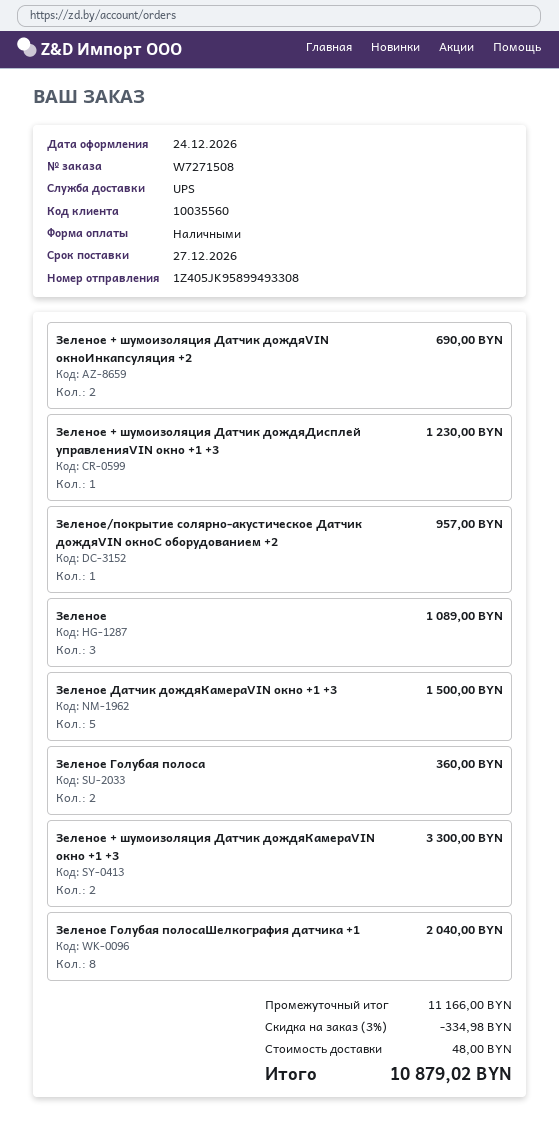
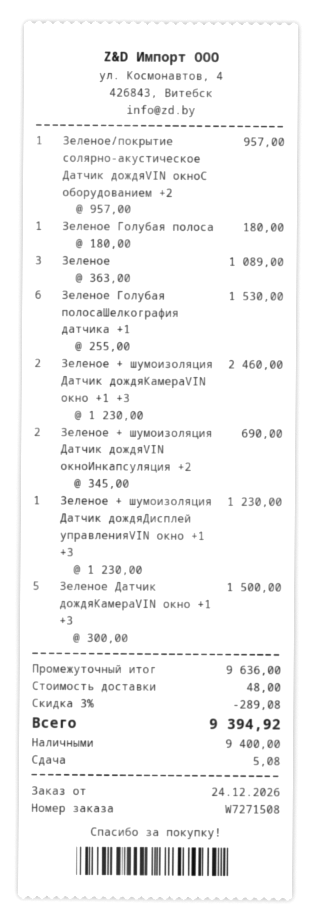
Зеленое Голубая полоса: 2 for 360.00 -> 1 for 180.00
Зеленое + шумоизоляция Датчик дождяКамераVIN окно +1 +3: 2 for 3300.00 -> 2 for 2460.00
Зеленое Голубая полосаШелкография датчика +1: 8 for 2040.00 -> 6 for 1530.00
subtotal: 11166.00 -> 9636.00
discount: 3% = 334.98 -> 3% = 289.08
total: 10879.02 -> 9394.92

